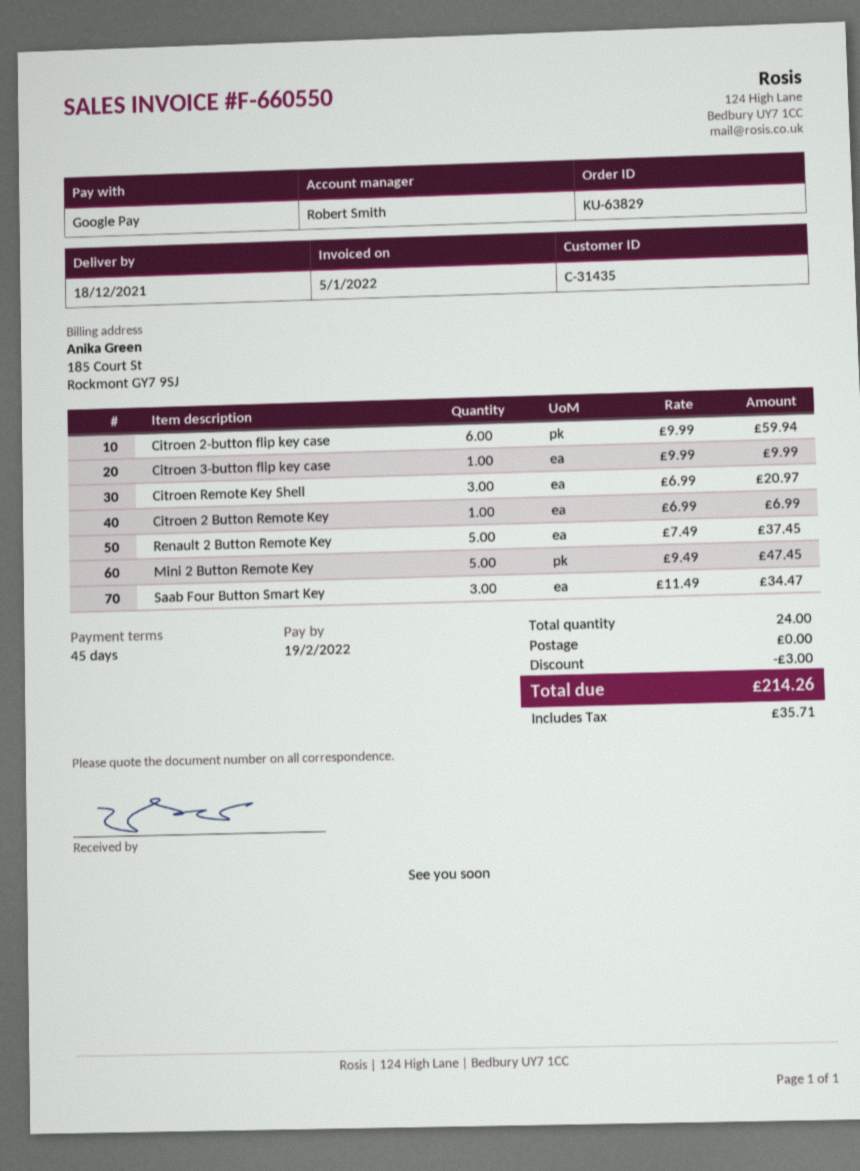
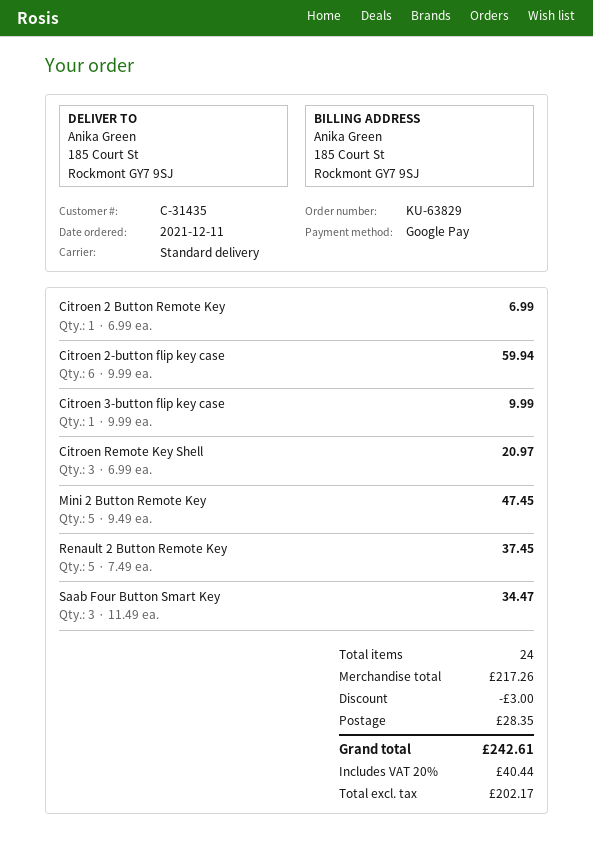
shipping: 0.00 -> 28.35
tax: 35.71 -> 40.44
total: 214.26 -> 242.61

